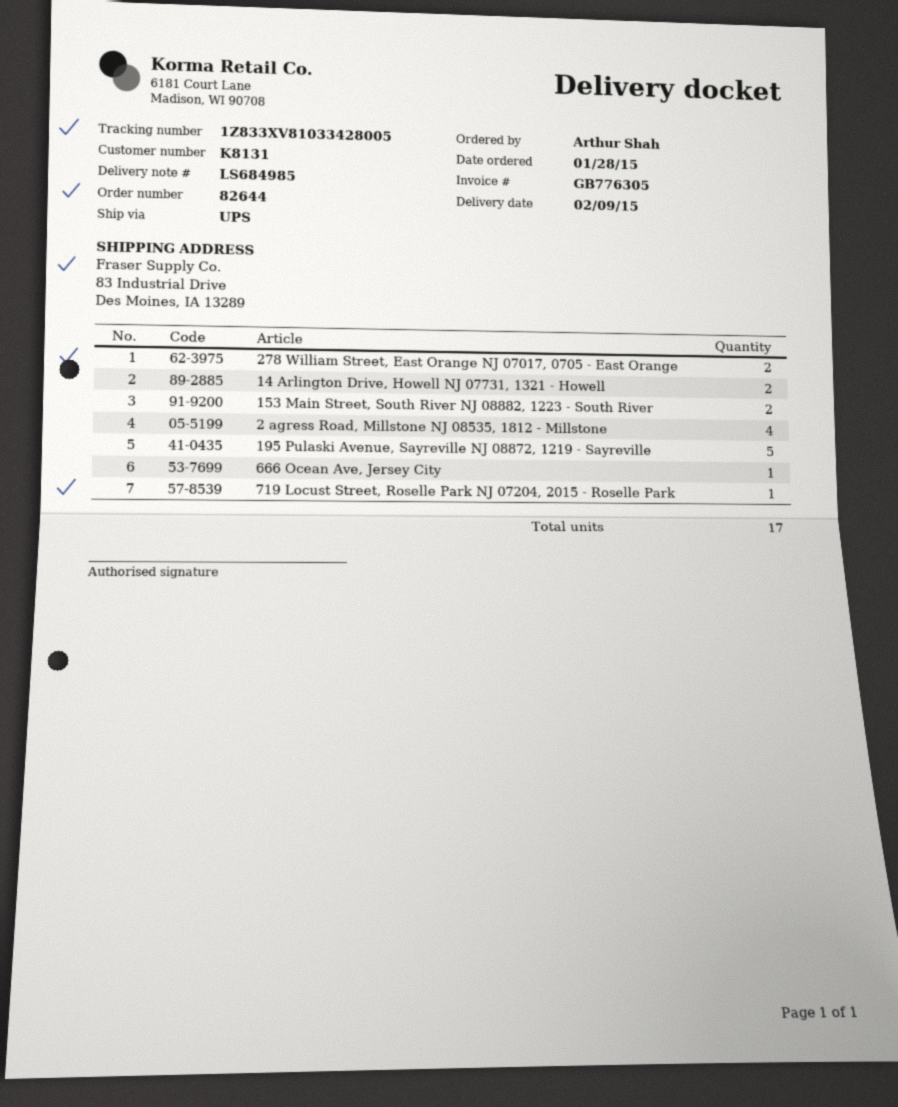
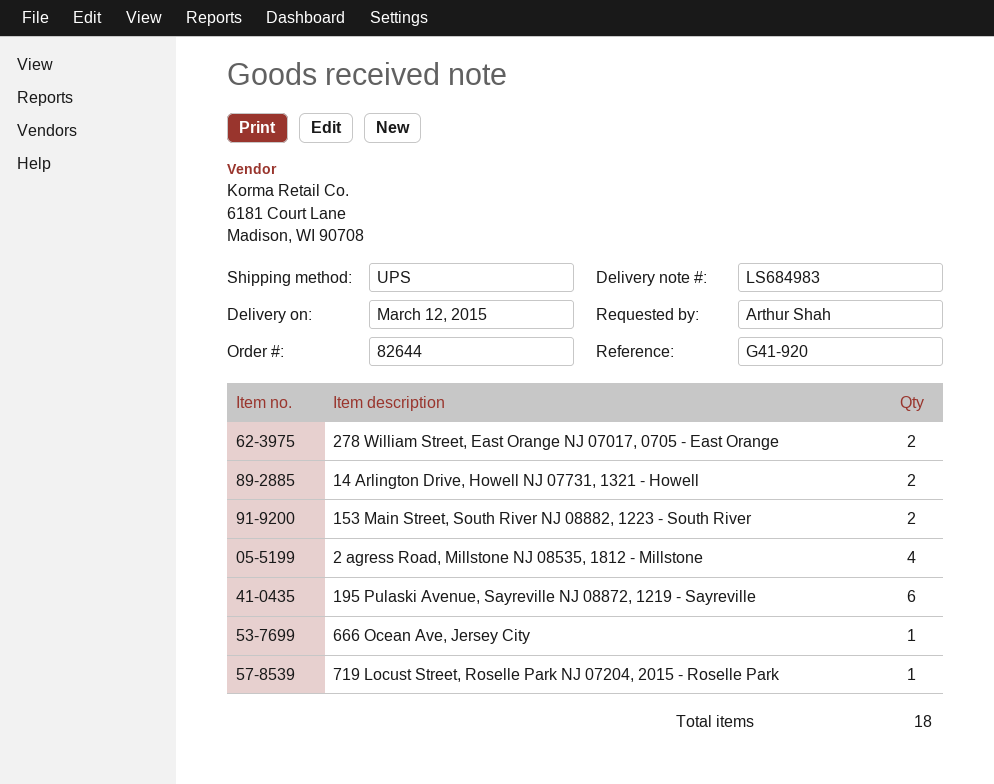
delivery note number: LS684985 -> LS684983
delivery date: 2015-02-09 -> 2015-03-12
195 Pulaski Avenue, Sayreville NJ 08872, 1219 - Sayreville: 5 -> 6
total quantity: 17 -> 18

